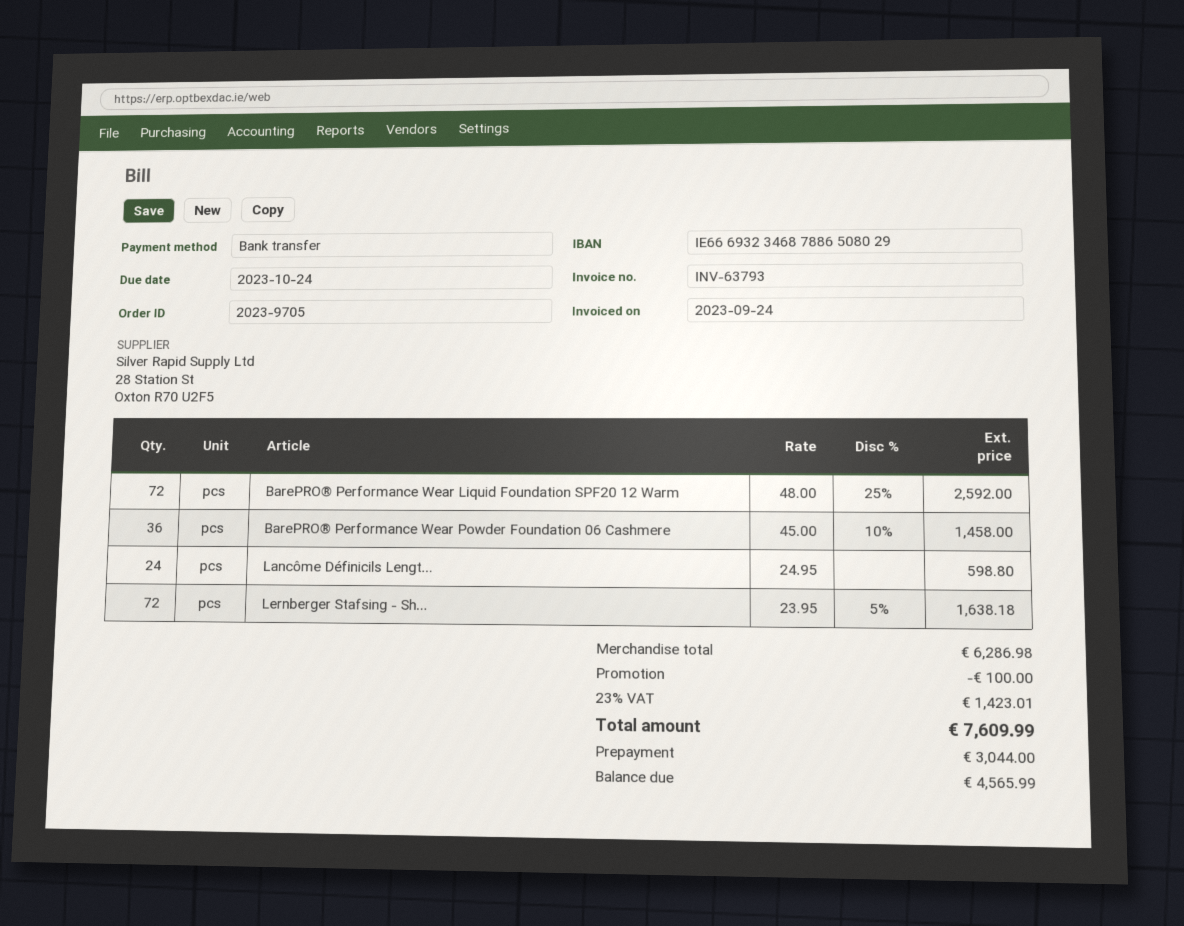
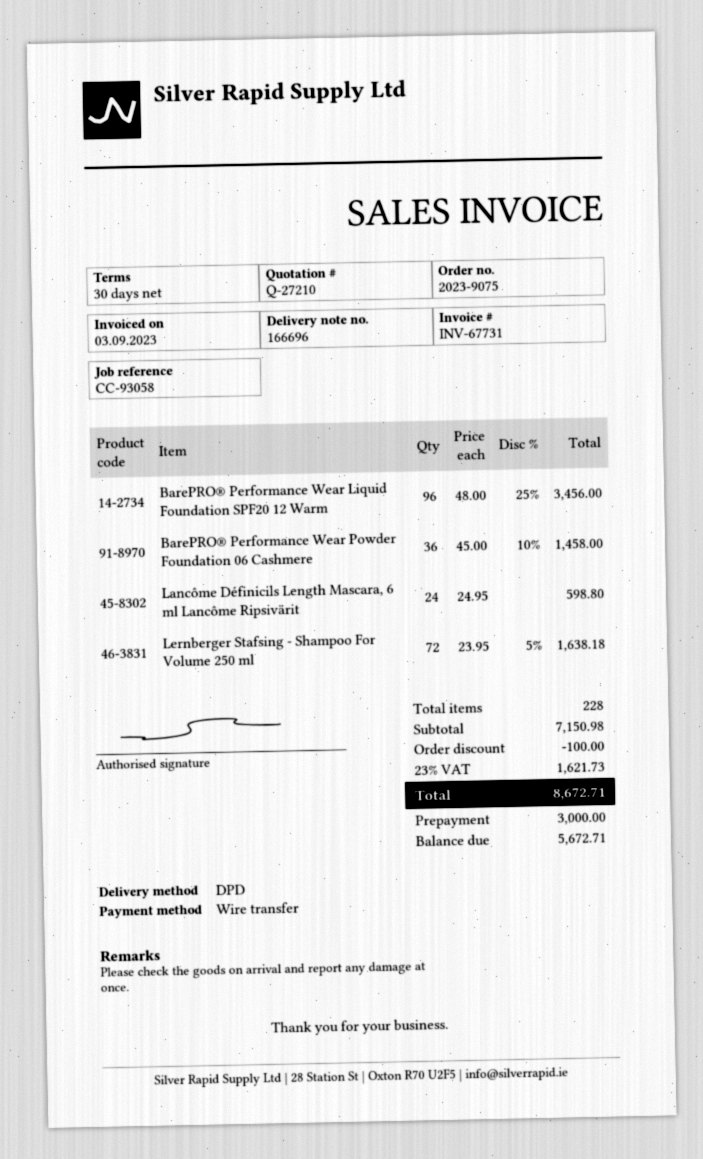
order number: 2023-9705 -> 2023-9075
invoice number: INV-63793 -> INV-67731
invoice date: 2023-09-24 -> 2023-09-03
BarePRO® Performance Wear Liquid Foundation SPF20 12 Warm: 72 x 48.00 - 25% = 2592.00 -> 96 x 48.00 - 25% = 3456.00
subtotal: 6286.98 -> 7150.98
tax: 23% = 1423.01 -> 23% = 1621.73
total: 7609.99 -> 8672.71
deposit: 3044.00 -> 3000.00
balance: 4565.99 -> 5672.71

